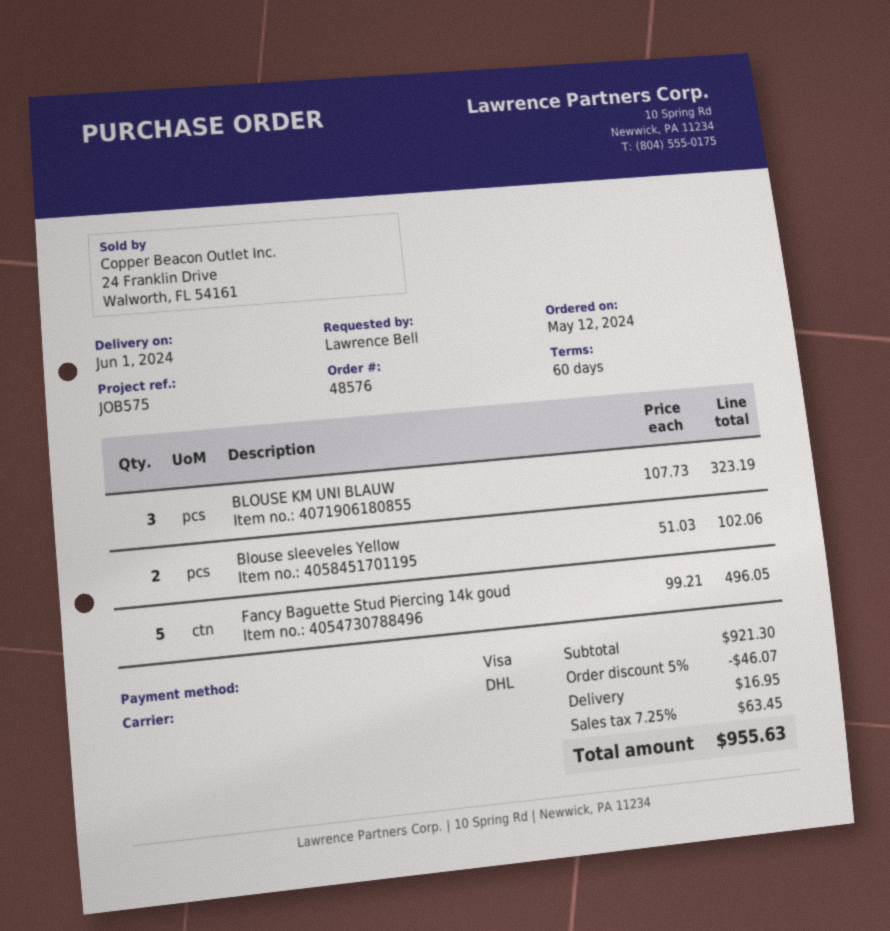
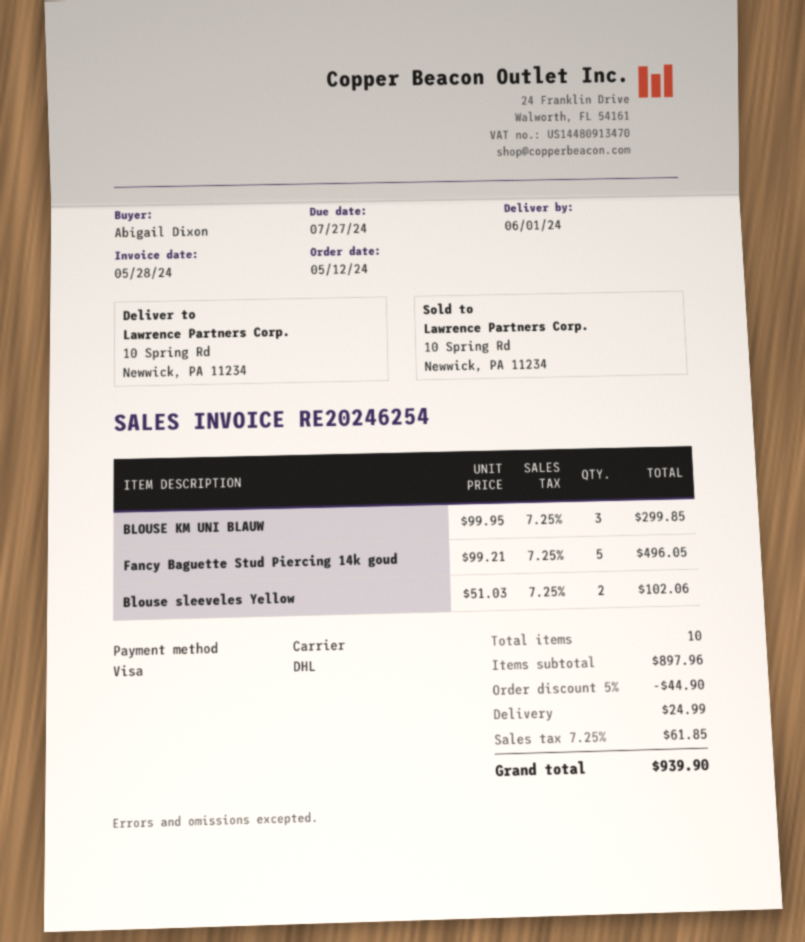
ordered by: Lawrence Bell -> Abigail Dixon
BLOUSE KM UNI BLAUW: 3 x 107.73 = 323.19 -> 3 x 99.95 = 299.85
subtotal: 921.30 -> 897.96
discount: 5% = 46.07 -> 5% = 44.90
shipping: 16.95 -> 24.99
tax: 7.25% = 63.45 -> 7.25% = 61.85
total: 955.63 -> 939.90

